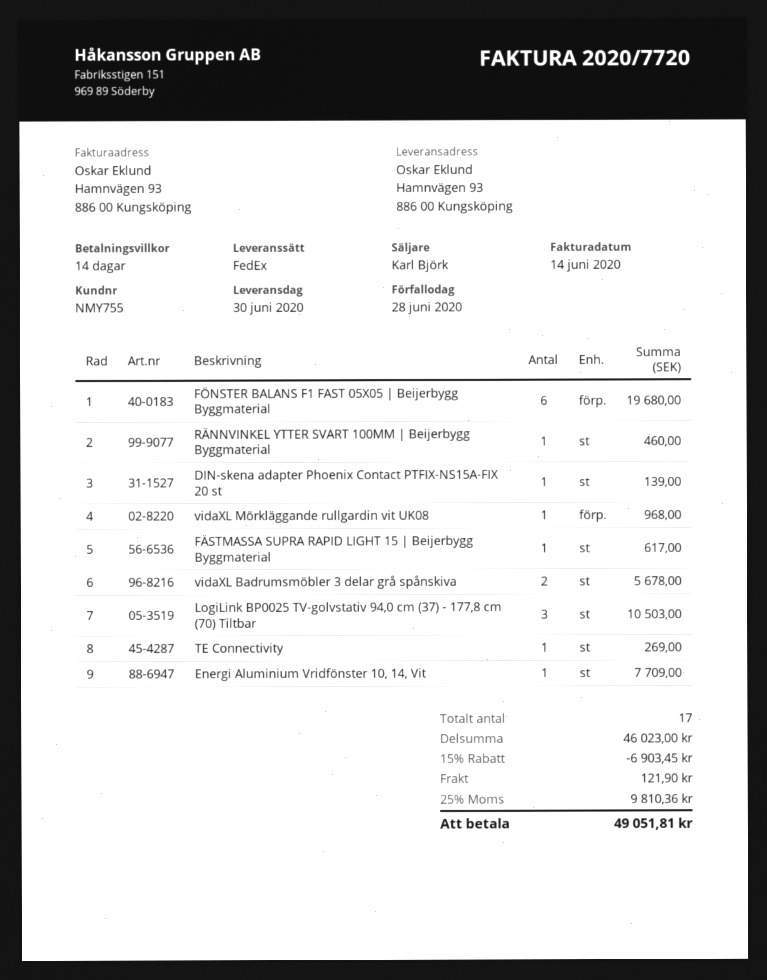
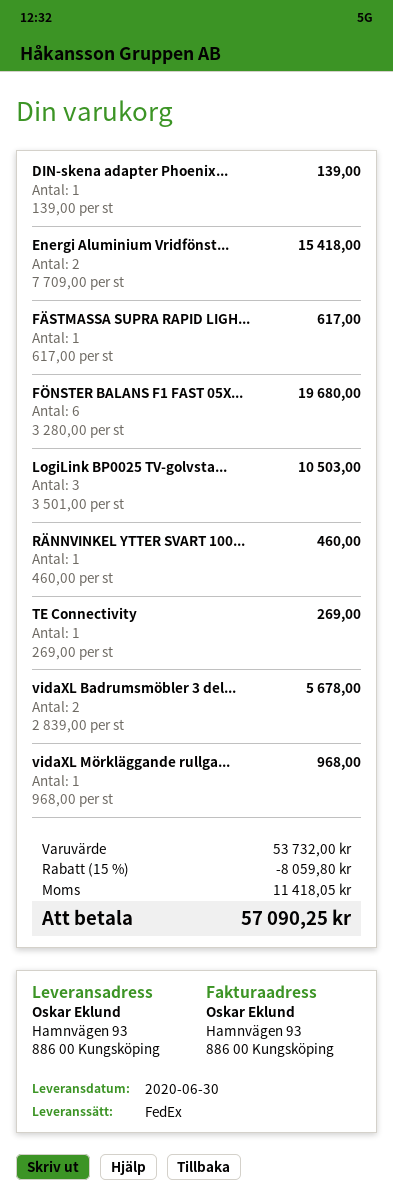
Energi Aluminium Vridfönster 10, 14, Vit: 1 for 7709.00 -> 2 for 15418.00
subtotal: 46023.00 -> 53732.00
discount: 15% = 6903.45 -> 15% = 8059.80
shipping: 121.90 -> none
tax: 9810.36 -> 11418.05
total: 49051.81 -> 57090.25

